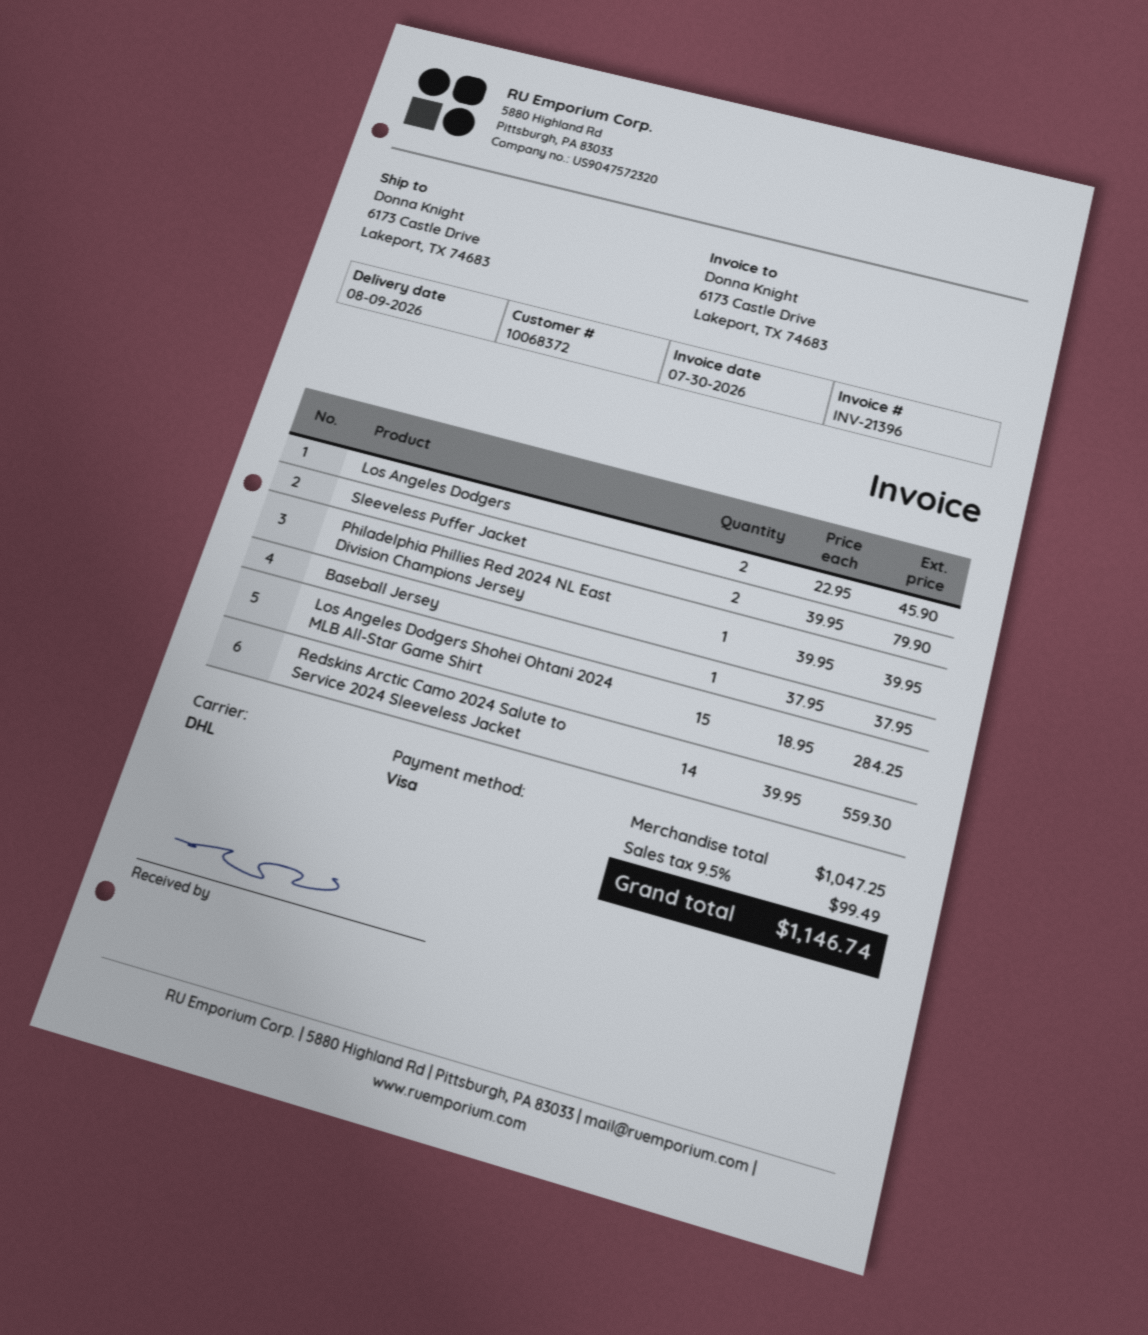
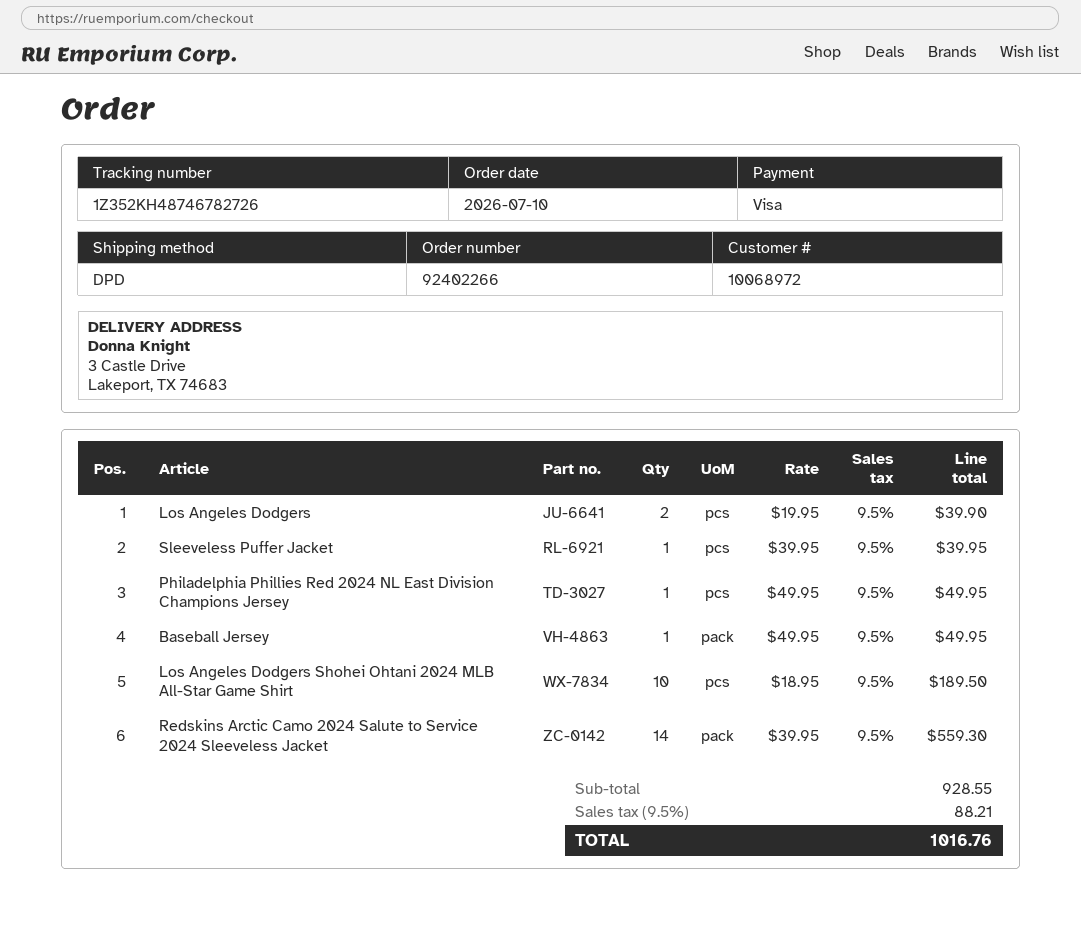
customer number: 10068372 -> 10068972
shipping method: DHL -> DPD
ship to: 6173 Castle Drive, Lakeport, TX 74683 -> 3 Castle Drive, Lakeport, TX 74683
Los Angeles Dodgers: 2 x 22.95 = 45.90 -> 2 x 19.95 = 39.90
Sleeveless Puffer Jacket: 2 x 39.95 = 79.90 -> 1 x 39.95 = 39.95
Philadelphia Phillies Red 2024 NL East Division Champions Jersey: 1 x 39.95 = 39.95 -> 1 x 49.95 = 49.95
Baseball Jersey: 1 x 37.95 = 37.95 -> 1 x 49.95 = 49.95
Los Angeles Dodgers Shohei Ohtani 2024 MLB All-Star Game Shirt: 15 x 18.95 = 284.25 -> 10 x 18.95 = 189.50
subtotal: 1047.25 -> 928.55
tax: 9.5% = 99.49 -> 9.5% = 88.21
total: 1146.74 -> 1016.76

